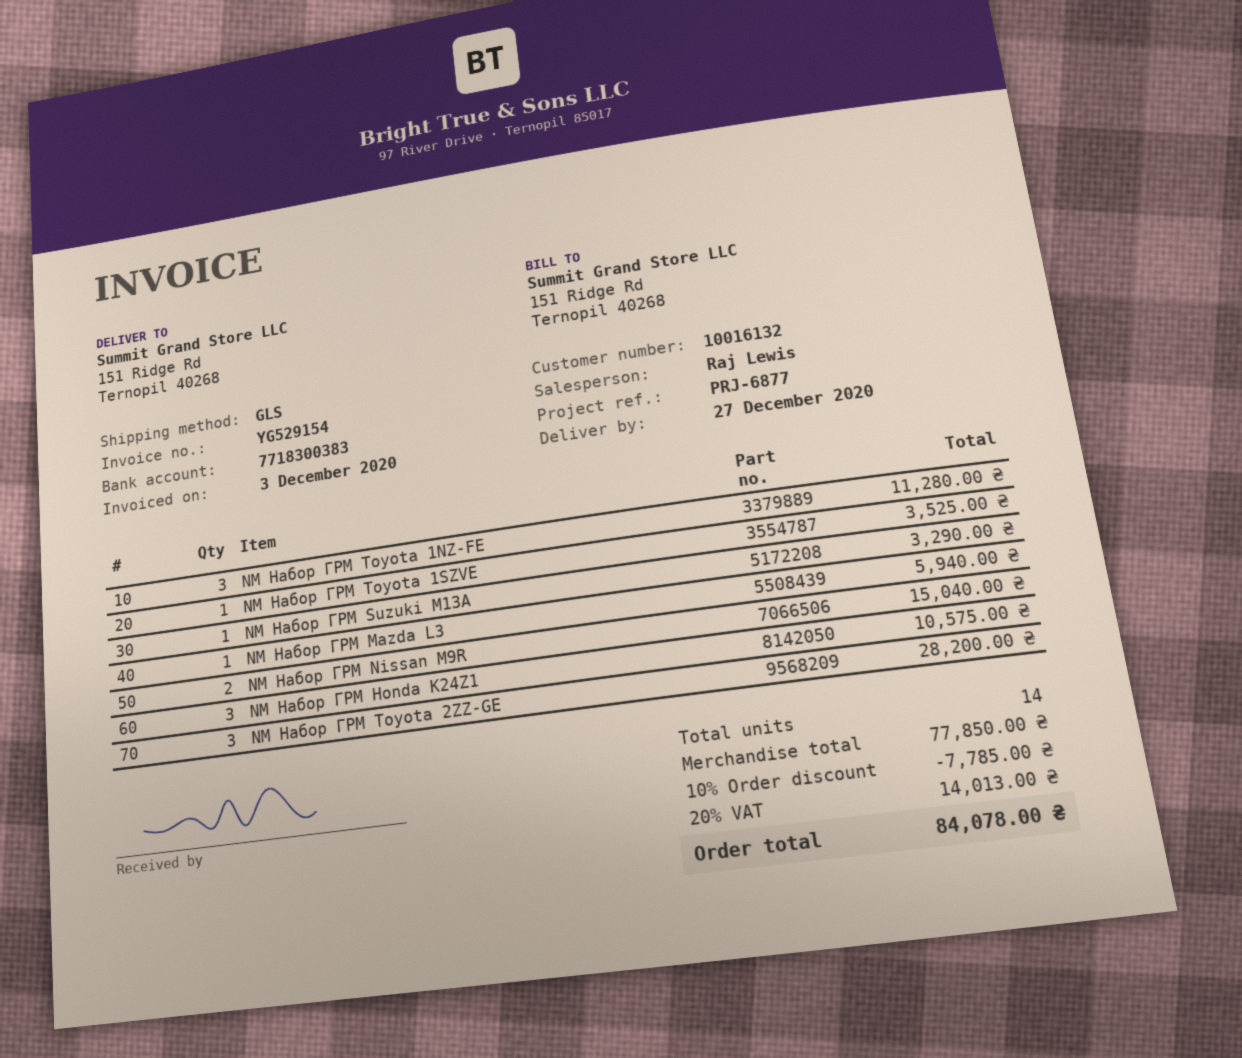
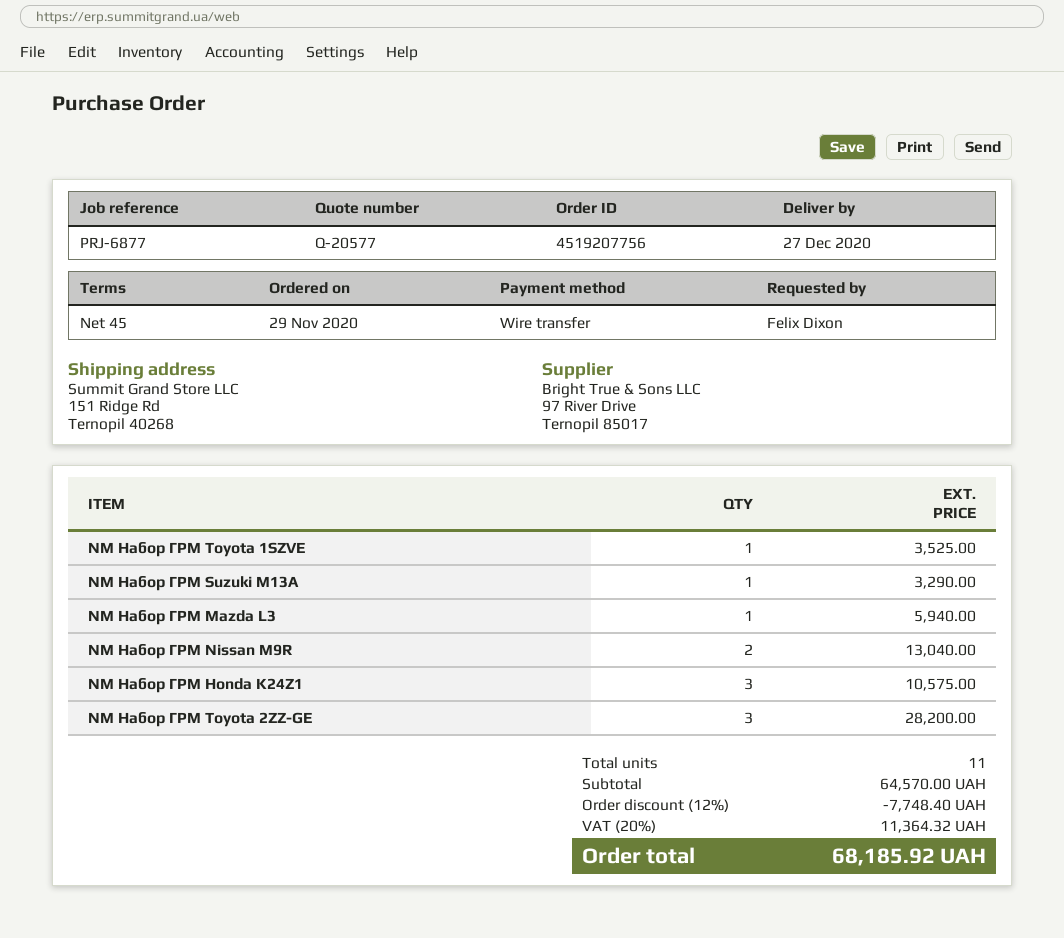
NM Набор ГРМ Toyota 1NZ-FE: 3 for 11280.00 -> none
NM Набор ГРМ Nissan M9R: 2 for 15040.00 -> 2 for 13040.00
total quantity: 14 -> 11
subtotal: 77850.00 -> 64570.00
discount: 10% = 7785.00 -> 12% = 7748.40
tax: 20% = 14013.00 -> 20% = 11364.32
total: 84078.00 -> 68185.92

